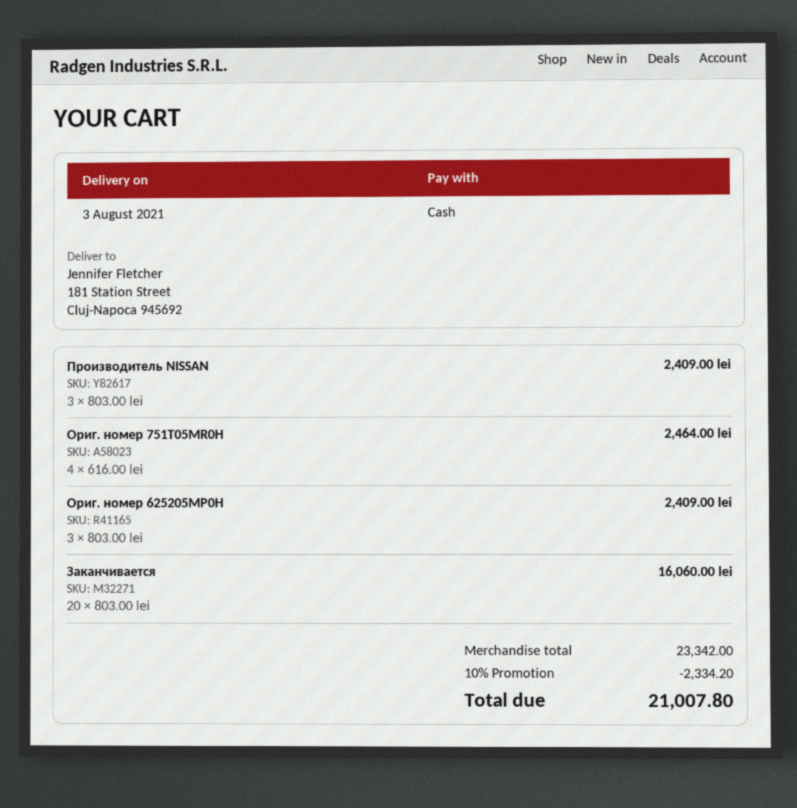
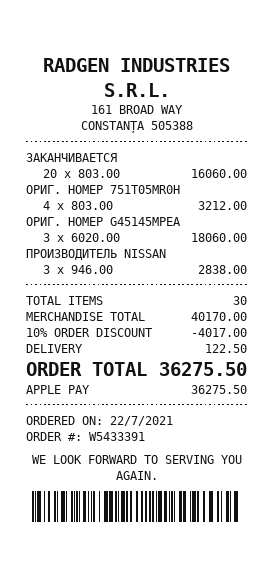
payment method: cash -> Apple Pay
Производитель NISSAN: 3 x 803.00 = 2409.00 -> 3 x 946.00 = 2838.00
Ориг. номер 751T05MR0H: 4 x 616.00 = 2464.00 -> 4 x 803.00 = 3212.00
Ориг. номер 625205MP0H: 3 x 803.00 = 2409.00 -> none
ОРИГ. НОМЕР G45145MPEA: none -> 3 x 6020.00 = 18060.00
subtotal: 23342.00 -> 40170.00
discount: 10% = 2334.20 -> 10% = 4017.00
shipping: none -> 122.50
total: 21007.80 -> 36275.50

